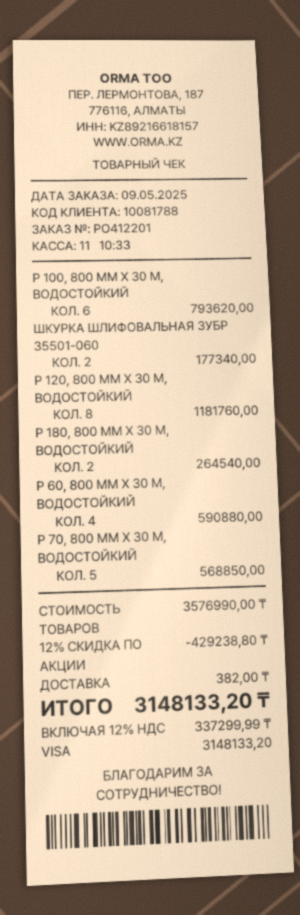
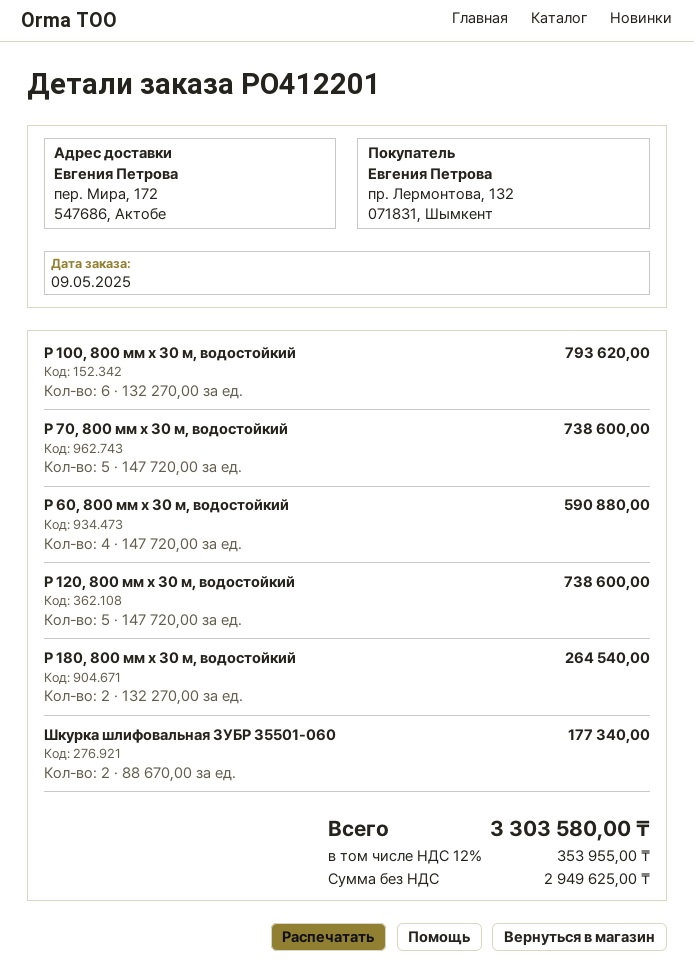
Р 120, 800 ММ X 30 М, ВОДОСТОЙКИЙ: 8 for 1181760.00 -> 5 for 738600.00
Р 70, 800 ММ X 30 М, ВОДОСТОЙКИЙ: 5 for 568850.00 -> 5 for 738600.00
discount: 12% = 429238.80 -> none
shipping: 382.00 -> none
tax: 12% = 337299.99 -> 12% = 353955.00
total: 3148133.20 -> 3303580.00

